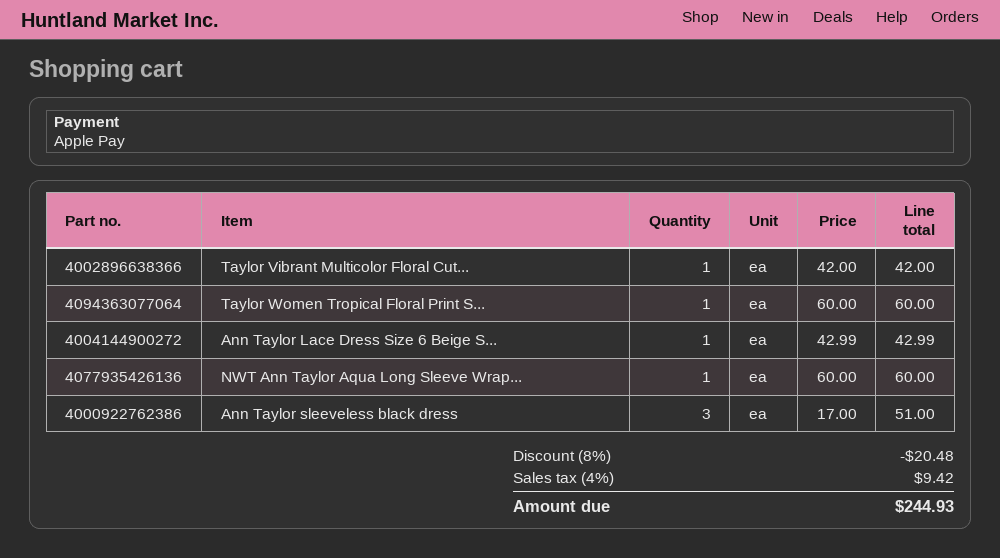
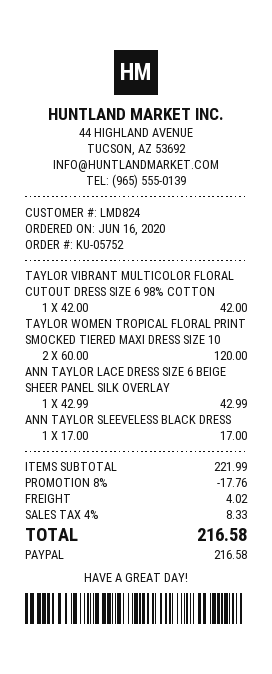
payment method: Apple Pay -> PayPal
Taylor Women Tropical Floral Print S...: 1 x 60.00 = 60.00 -> 2 x 60.00 = 120.00
NWT Ann Taylor Aqua Long Sleeve Wrap...: 1 x 60.00 = 60.00 -> none
Ann Taylor sleeveless black dress: 3 x 17.00 = 51.00 -> 1 x 17.00 = 17.00
discount: 8% = 20.48 -> 8% = 17.76
shipping: none -> 4.02
tax: 4% = 9.42 -> 4% = 8.33
total: 244.93 -> 216.58

